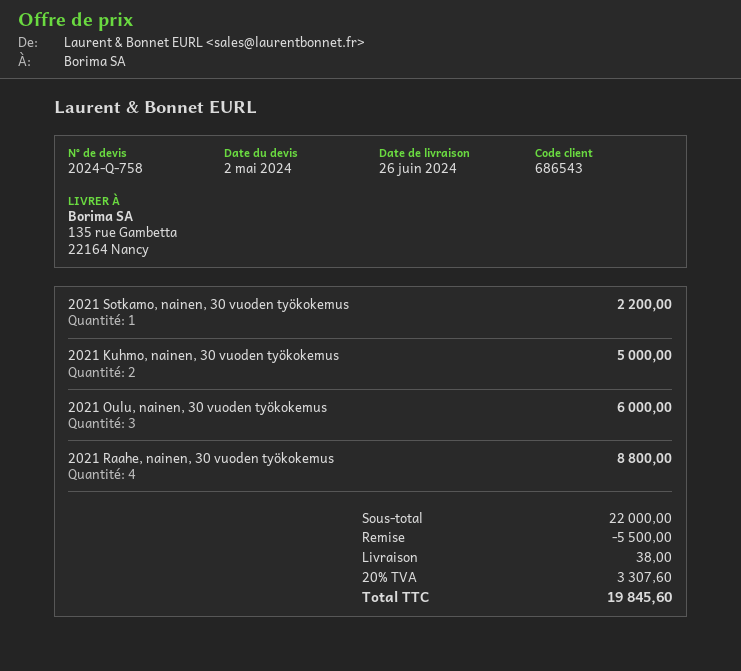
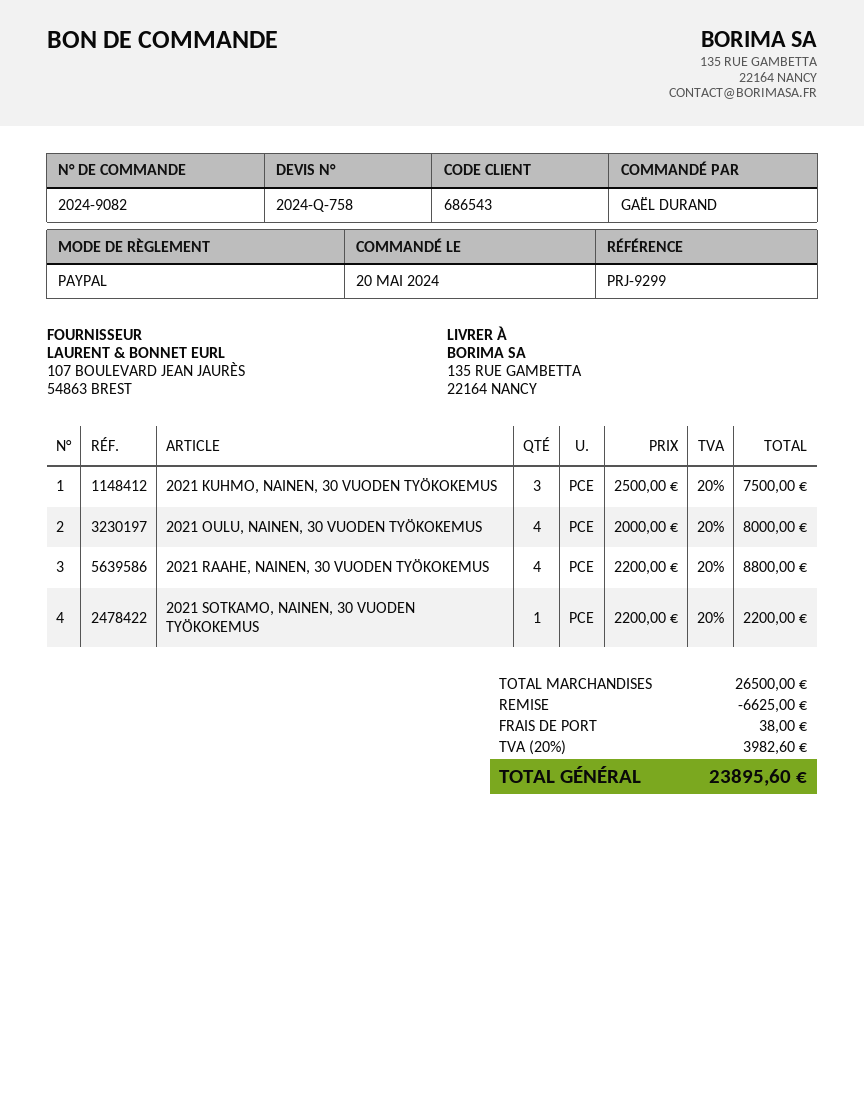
2021 Kuhmo, nainen, 30 vuoden työkokemus: 2 for 5000.00 -> 3 for 7500.00
2021 Oulu, nainen, 30 vuoden työkokemus: 3 for 6000.00 -> 4 for 8000.00
subtotal: 22000.00 -> 26500.00
discount: 5500.00 -> 6625.00
tax: 20% = 3307.60 -> 20% = 3982.60
total: 19845.60 -> 23895.60

